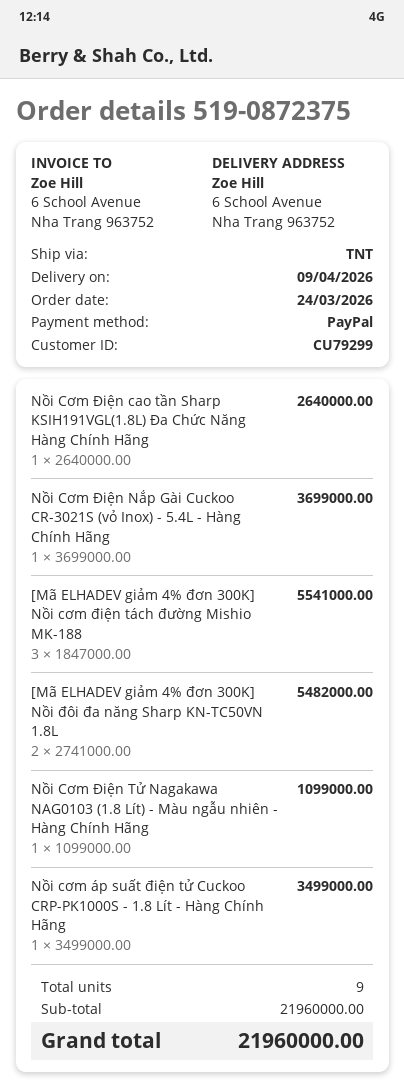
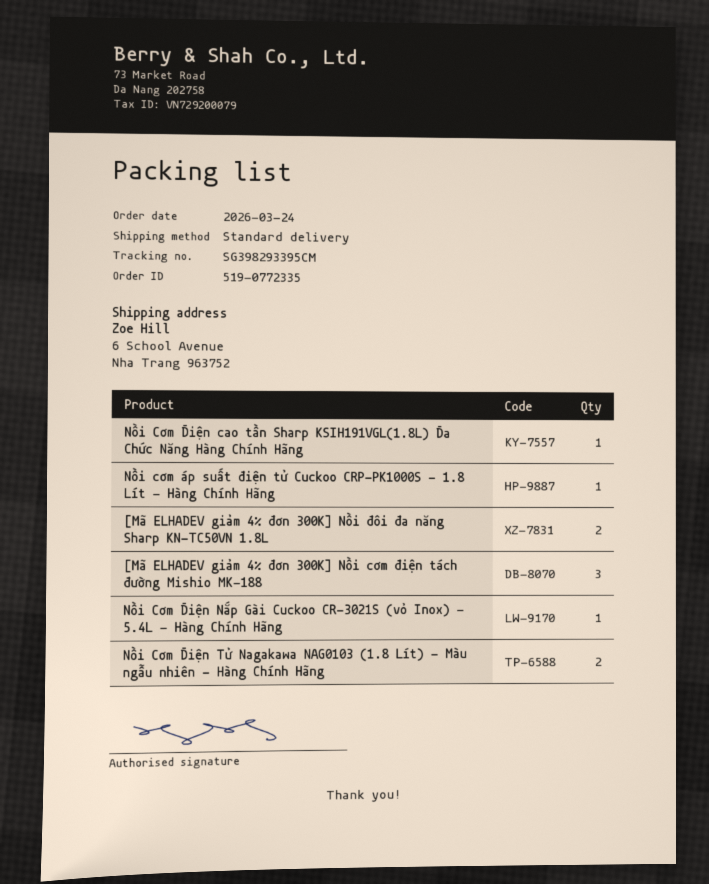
order number: 519-0872375 -> 519-0772335
shipping method: TNT -> standard
Nồi Cơm Điện Tử Nagakawa NAG0103 (1.8 Lít) - Màu ngẫu nhiên - Hàng Chính Hãng: 1 -> 2

